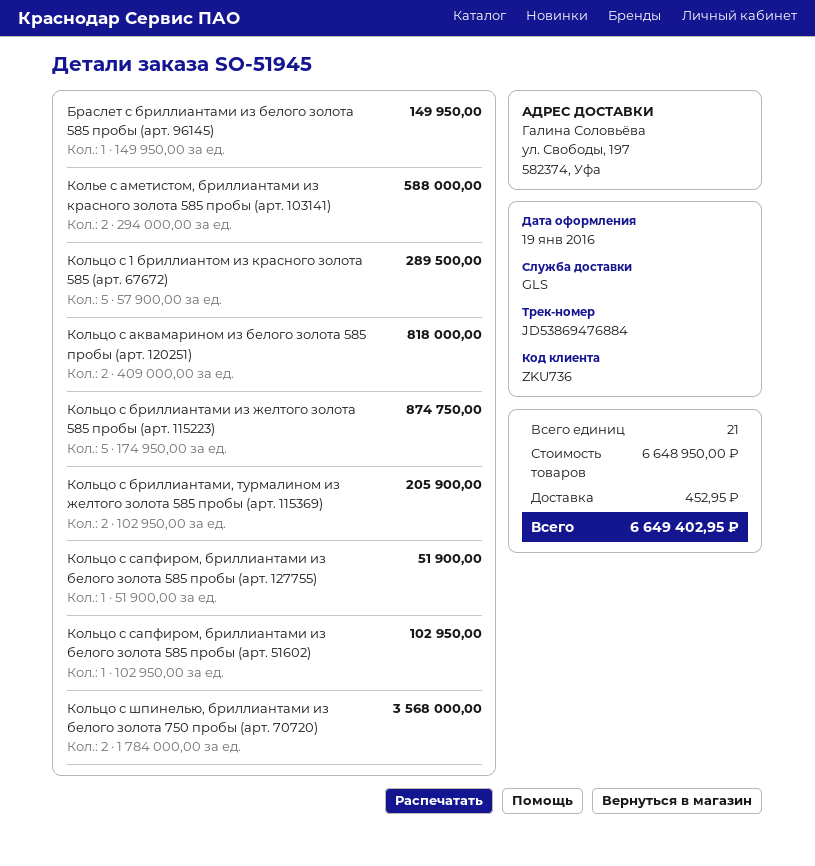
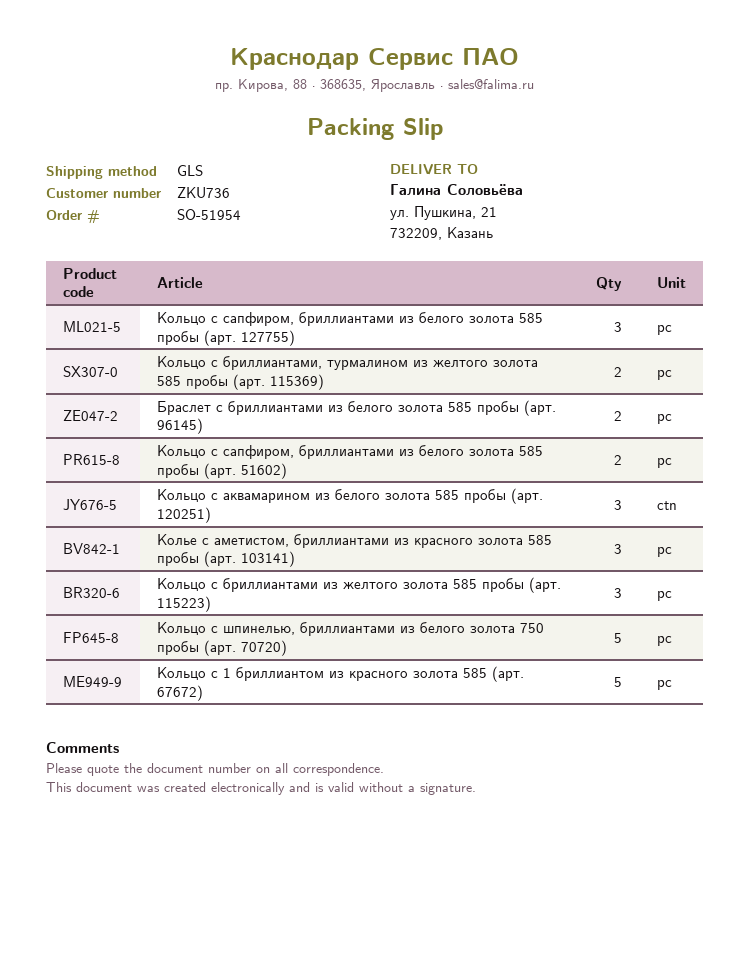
order number: SO-51945 -> SO-51954
ship to: ул. Свободы, 197, 582374, Уфа -> ул. Пушкина, 21, 732209, Казань
Браслет с бриллиантами из белого золота 585 пробы (арт. 96145): 1 -> 2
Колье с аметистом, бриллиантами из красного золота 585 пробы (арт. 103141): 2 -> 3
Кольцо с аквамарином из белого золота 585 пробы (арт. 120251): 2 -> 3
Кольцо с бриллиантами из желтого золота 585 пробы (арт. 115223): 5 -> 3
Кольцо с сапфиром, бриллиантами из белого золота 585 пробы (арт. 127755): 1 -> 3
Кольцо с сапфиром, бриллиантами из белого золота 585 пробы (арт. 51602): 1 -> 2
Кольцо с шпинелью, бриллиантами из белого золота 750 пробы (арт. 70720): 2 -> 5

